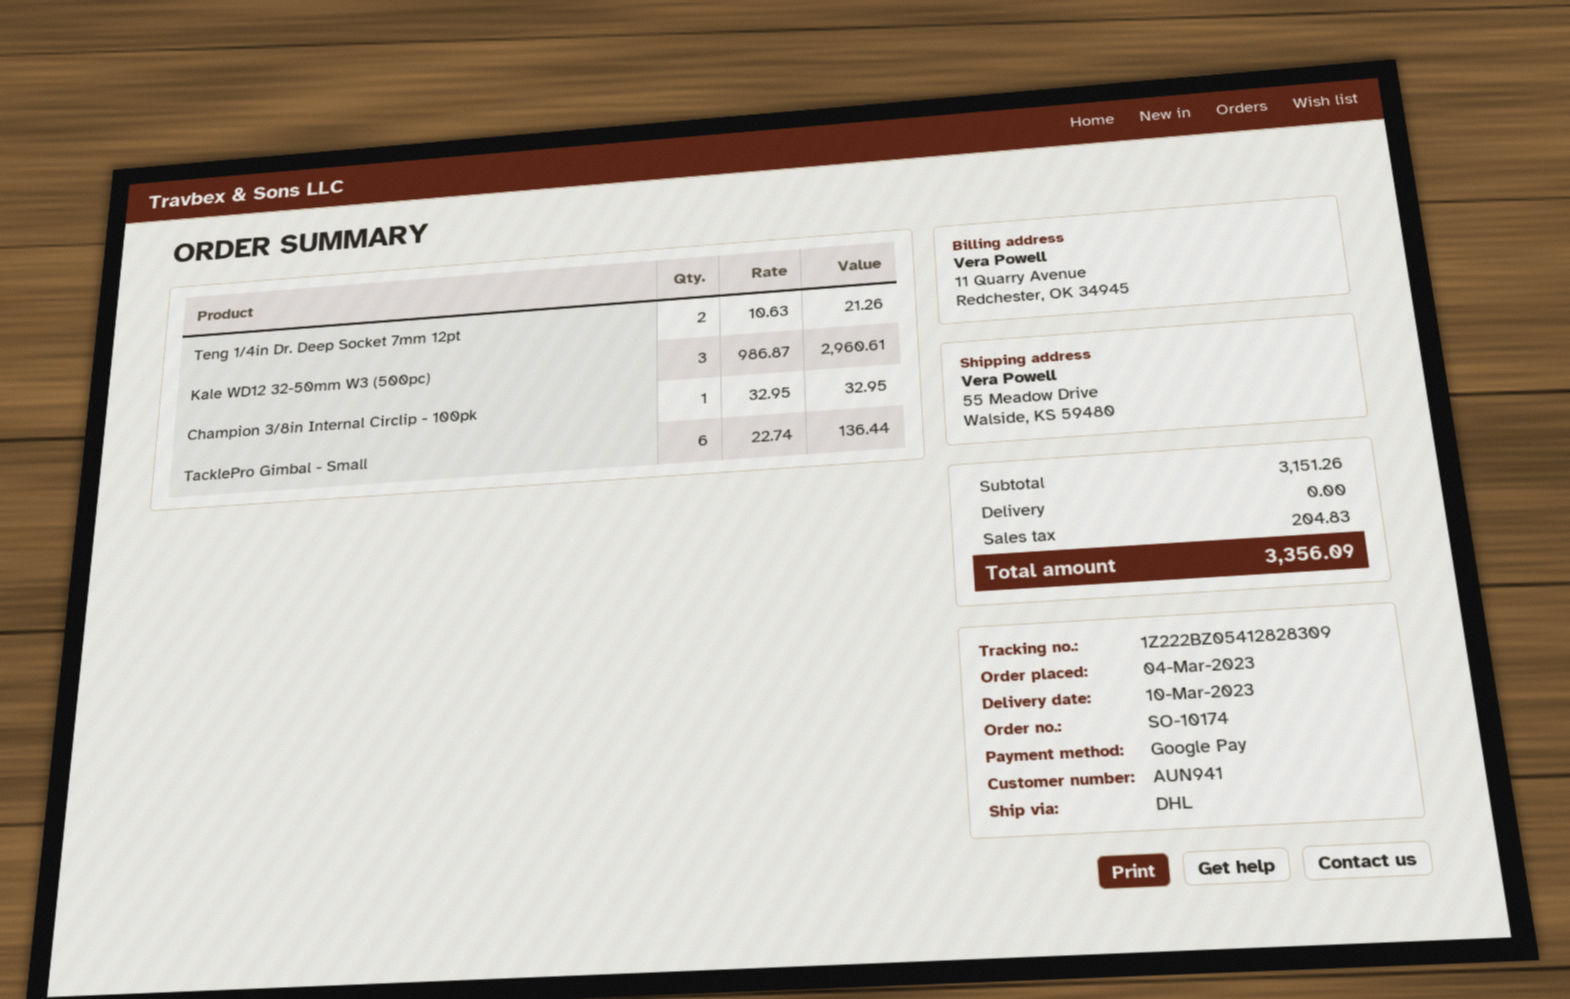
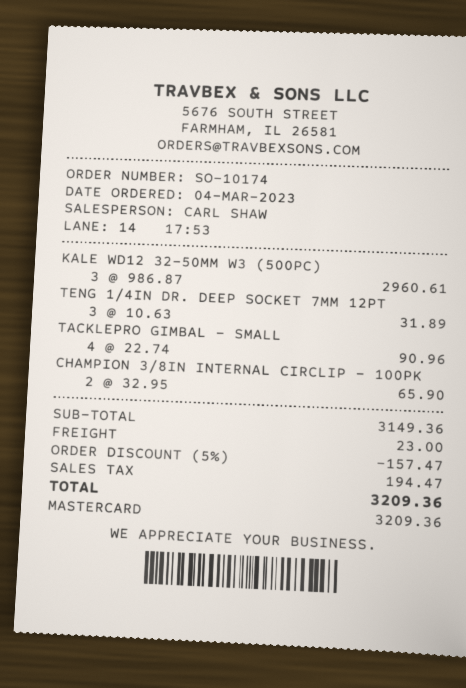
payment method: Google Pay -> Mastercard
Teng 1/4in Dr. Deep Socket 7mm 12pt: 2 x 10.63 = 21.26 -> 3 x 10.63 = 31.89
Champion 3/8in Internal Circlip - 100pk: 1 x 32.95 = 32.95 -> 2 x 32.95 = 65.90
TacklePro Gimbal - Small: 6 x 22.74 = 136.44 -> 4 x 22.74 = 90.96
subtotal: 3151.26 -> 3149.36
discount: none -> 5% = 157.47
shipping: 0.00 -> 23.00
tax: 204.83 -> 194.47
total: 3356.09 -> 3209.36

